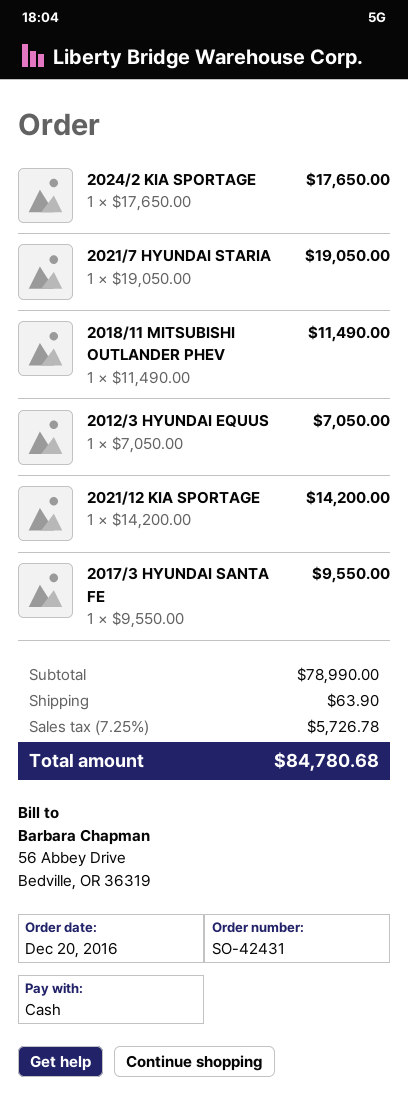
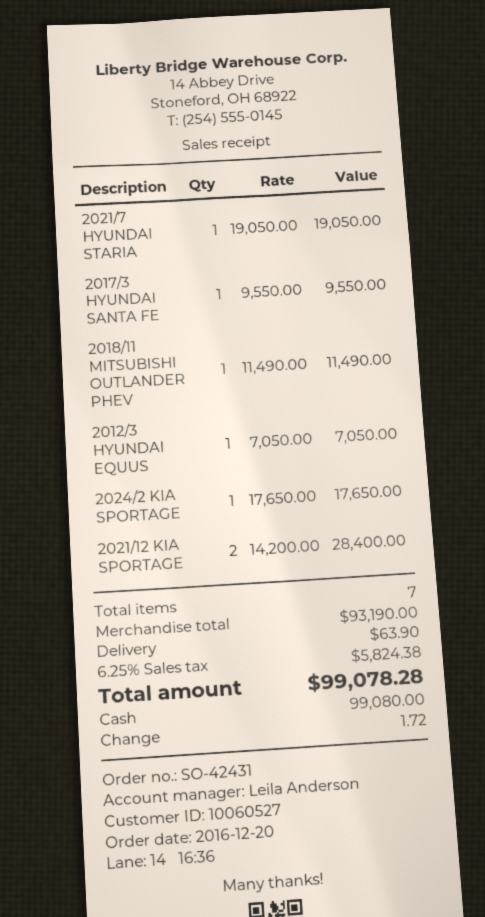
2021/12 KIA SPORTAGE: 1 x 14200.00 = 14200.00 -> 2 x 14200.00 = 28400.00
subtotal: 78990.00 -> 93190.00
tax: 7.25% = 5726.78 -> 6.25% = 5824.38
total: 84780.68 -> 99078.28

